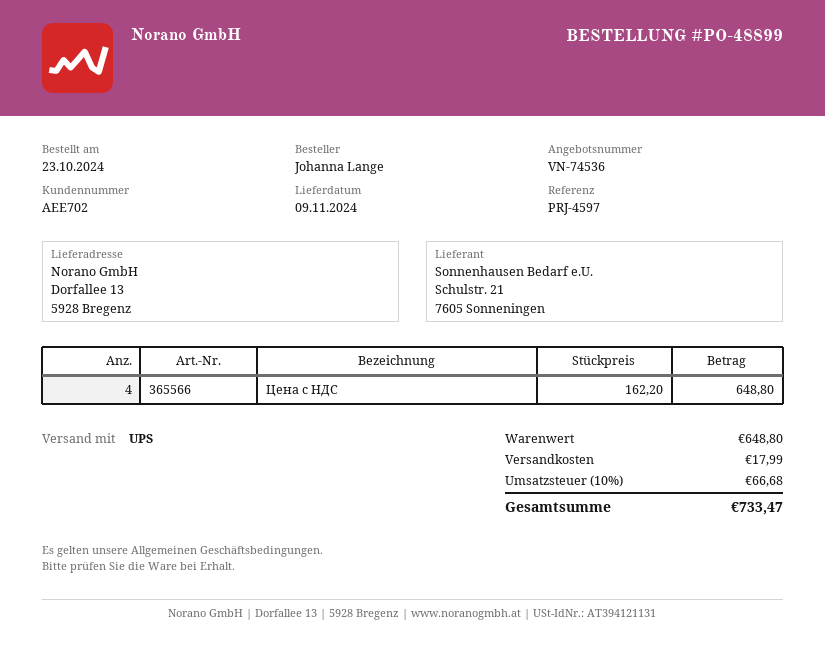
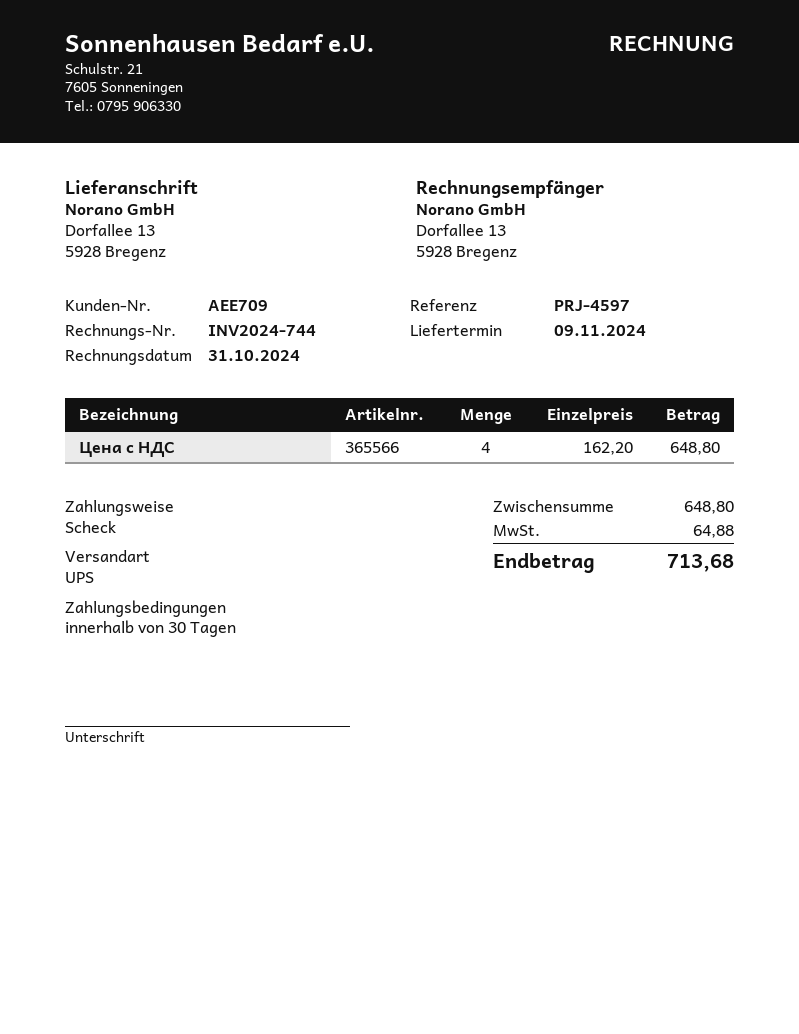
customer number: AEE702 -> AEE709
shipping: 17.99 -> none
tax: 66.68 -> 64.88
total: 733.47 -> 713.68

